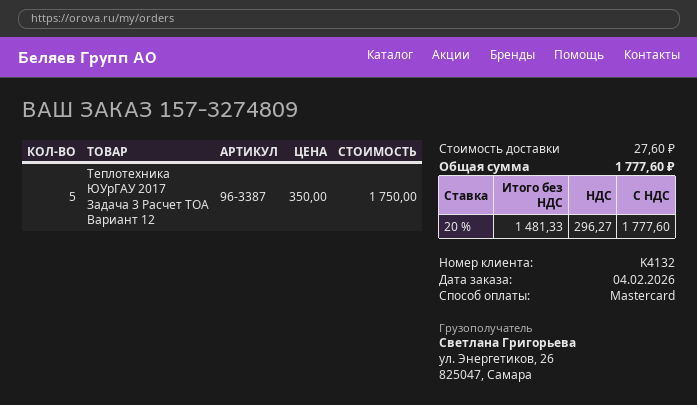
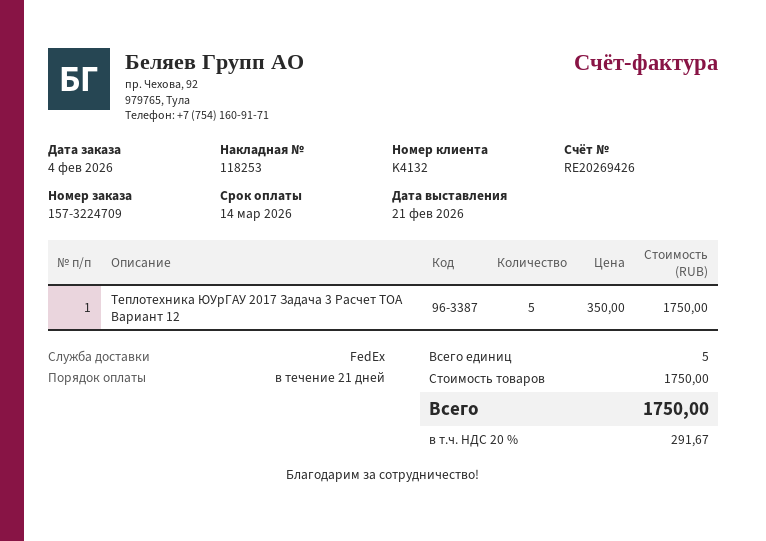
order number: 157-3274809 -> 157-3224709
shipping: 27.60 -> none
tax: 20% = 296.27 -> 20% = 291.67
total: 1777.60 -> 1750.00

